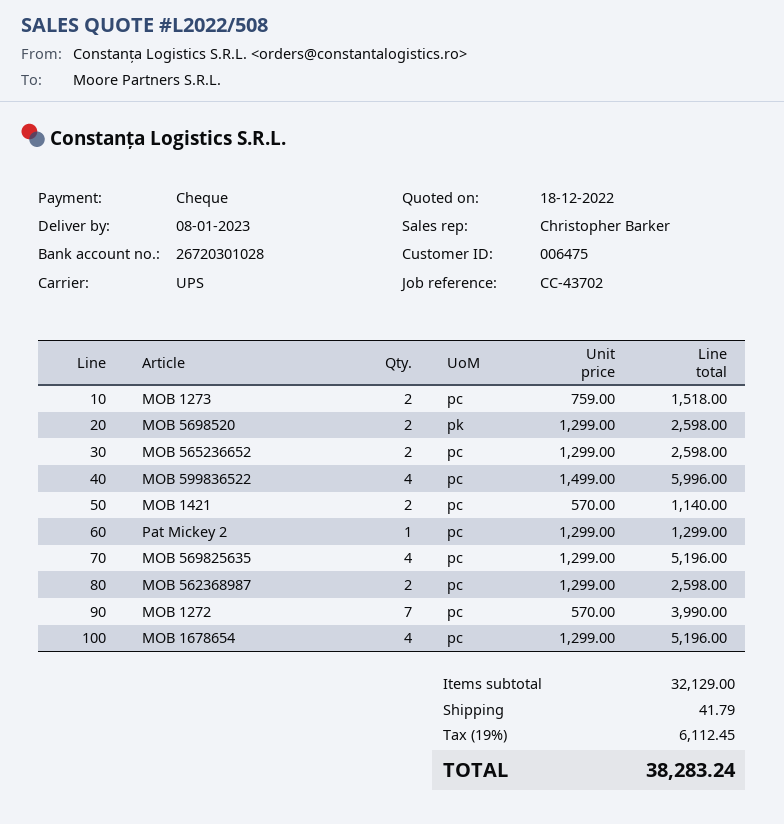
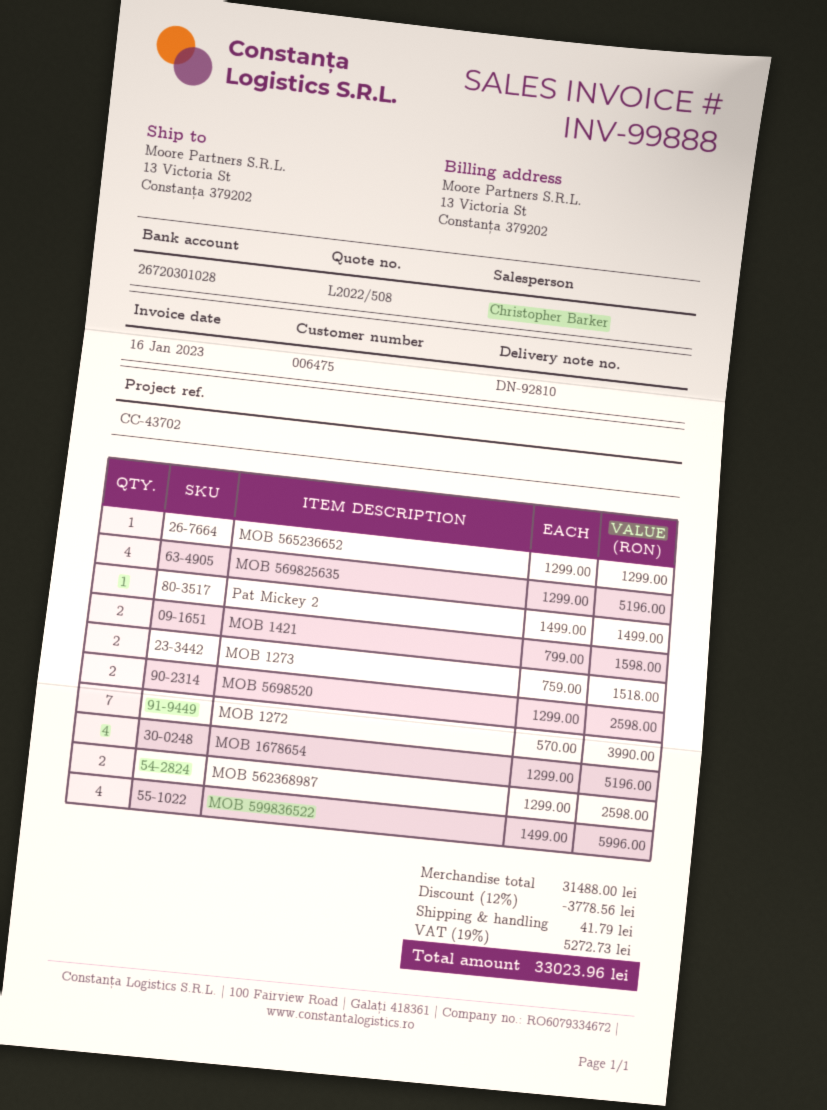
MOB 565236652: 2 x 1299.00 = 2598.00 -> 1 x 1299.00 = 1299.00
MOB 1421: 2 x 570.00 = 1140.00 -> 2 x 799.00 = 1598.00
Pat Mickey 2: 1 x 1299.00 = 1299.00 -> 1 x 1499.00 = 1499.00
subtotal: 32129.00 -> 31488.00
discount: none -> 12% = 3778.56
tax: 19% = 6112.45 -> 19% = 5272.73
total: 38283.24 -> 33023.96

